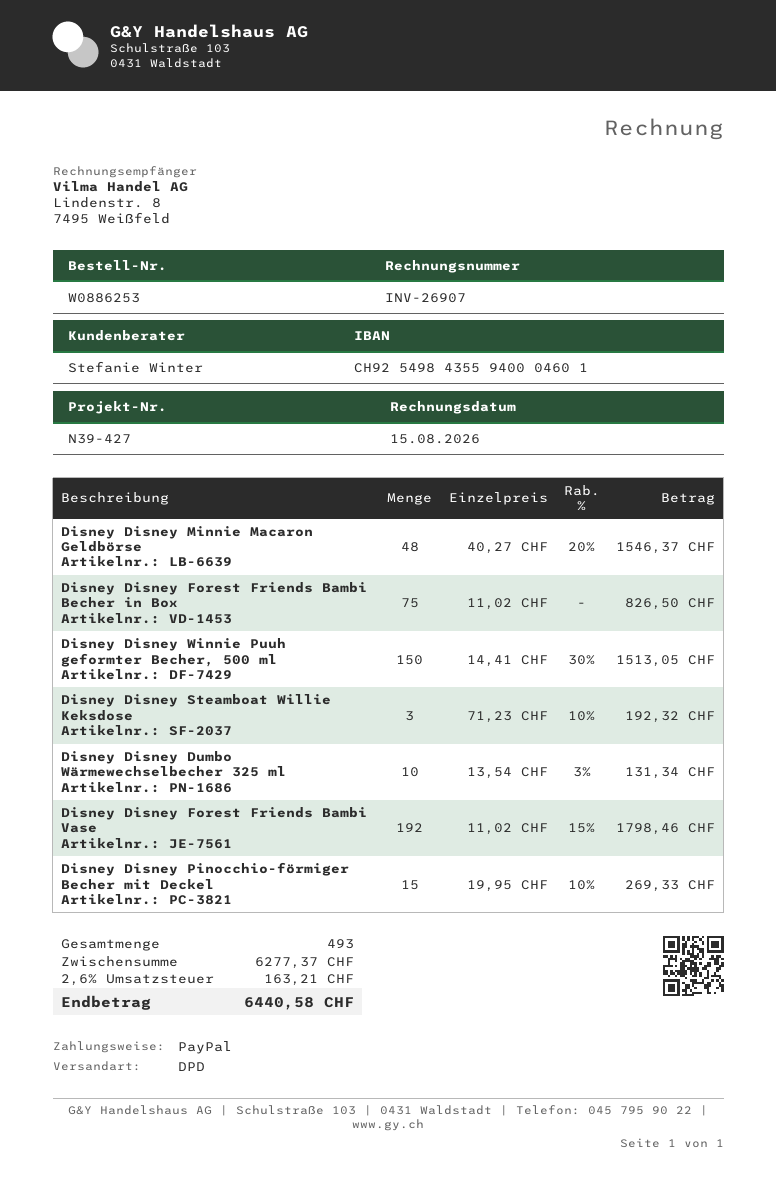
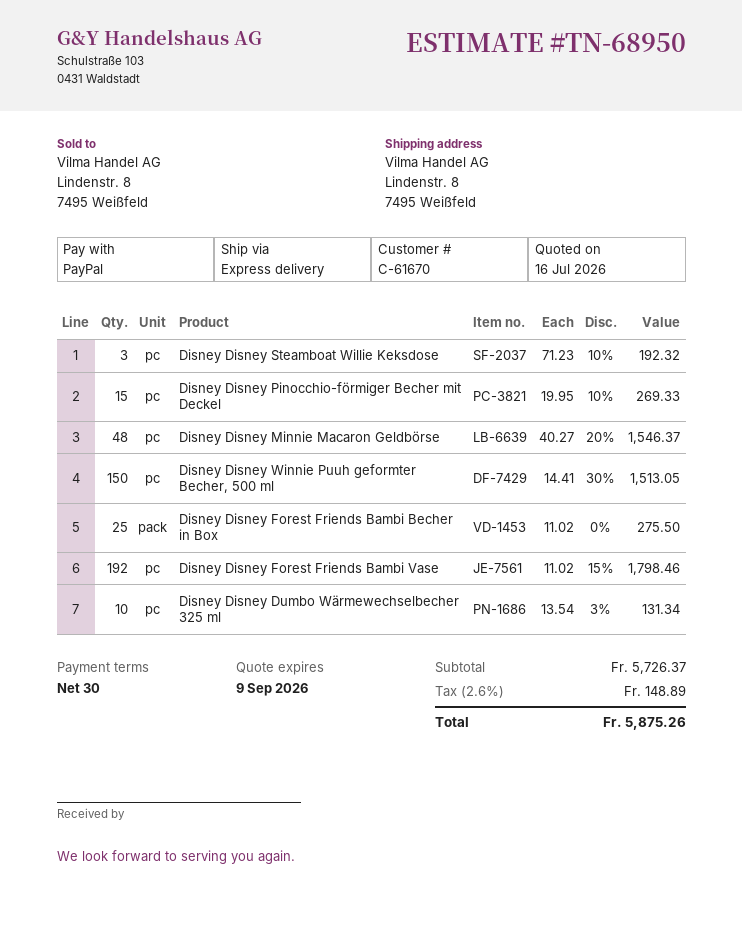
shipping method: DPD -> express
Disney Disney Forest Friends Bambi Becher in Box: 75 x 11.02 = 826.50 -> 25 x 11.02 = 275.50
subtotal: 6277.37 -> 5726.37
tax: 2.6% = 163.21 -> 2.6% = 148.89
total: 6440.58 -> 5875.26

